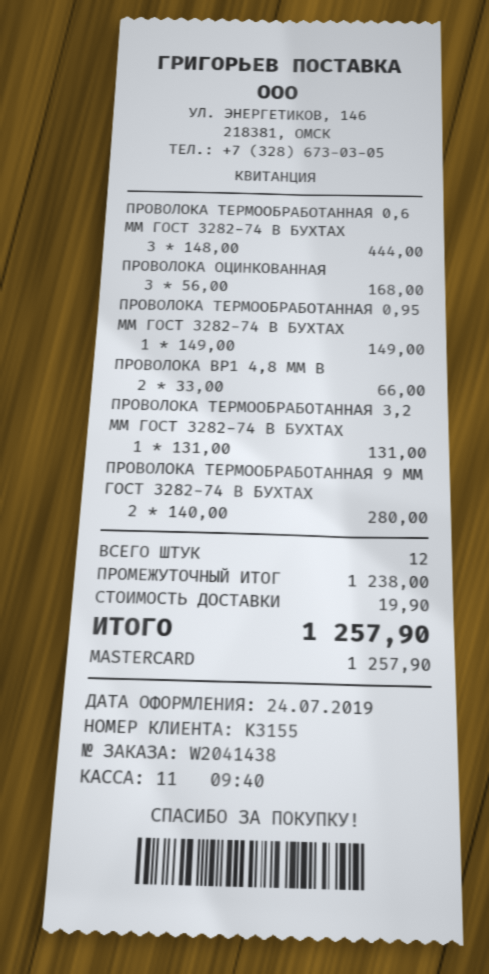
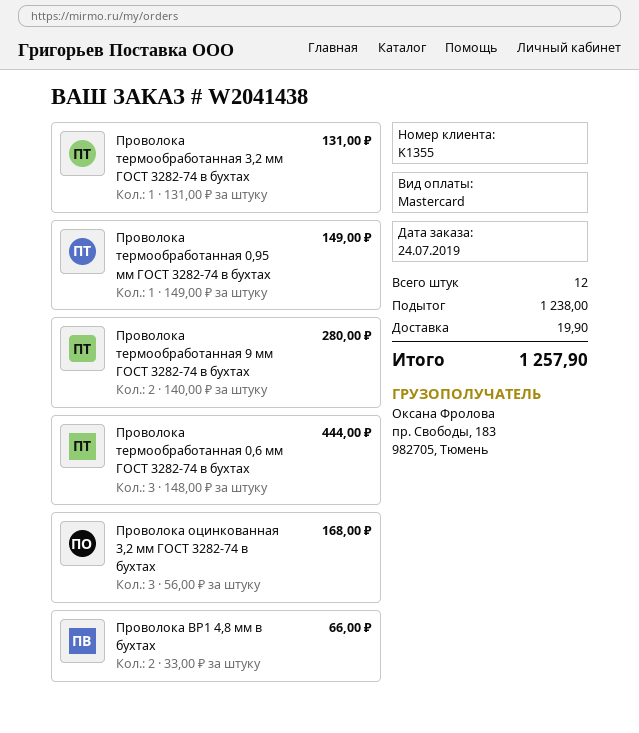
customer number: K3155 -> K1355

